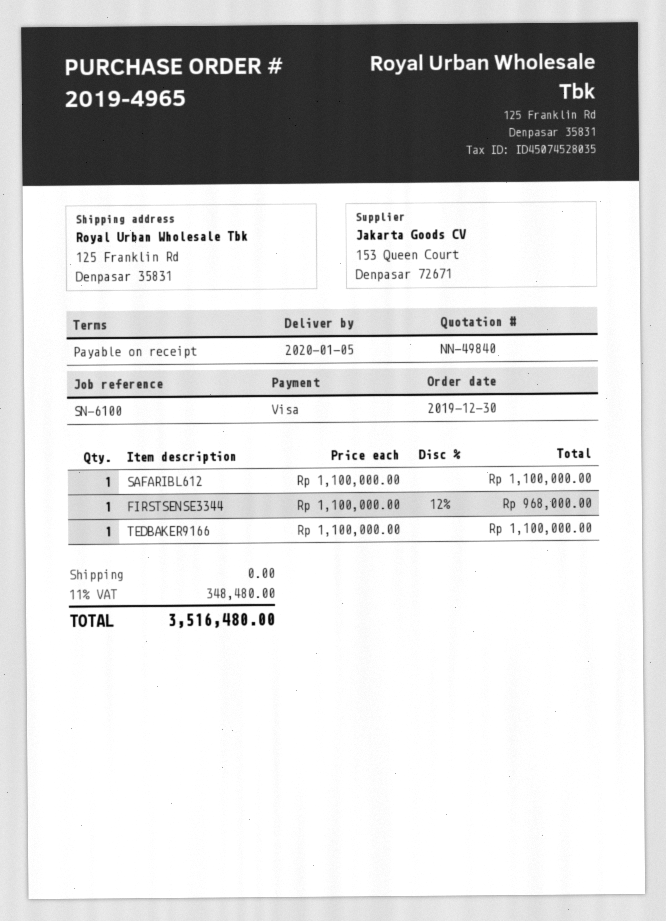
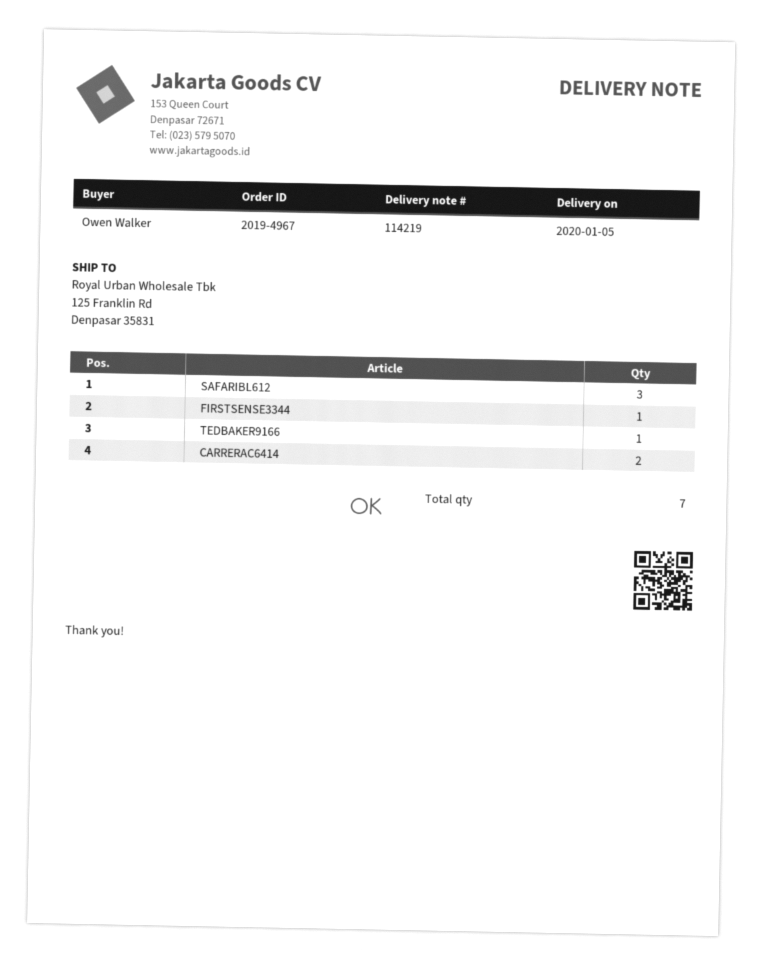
order number: 2019-4965 -> 2019-4967
SAFARIBL612: 1 -> 3
CARRERAC6414: none -> 2

